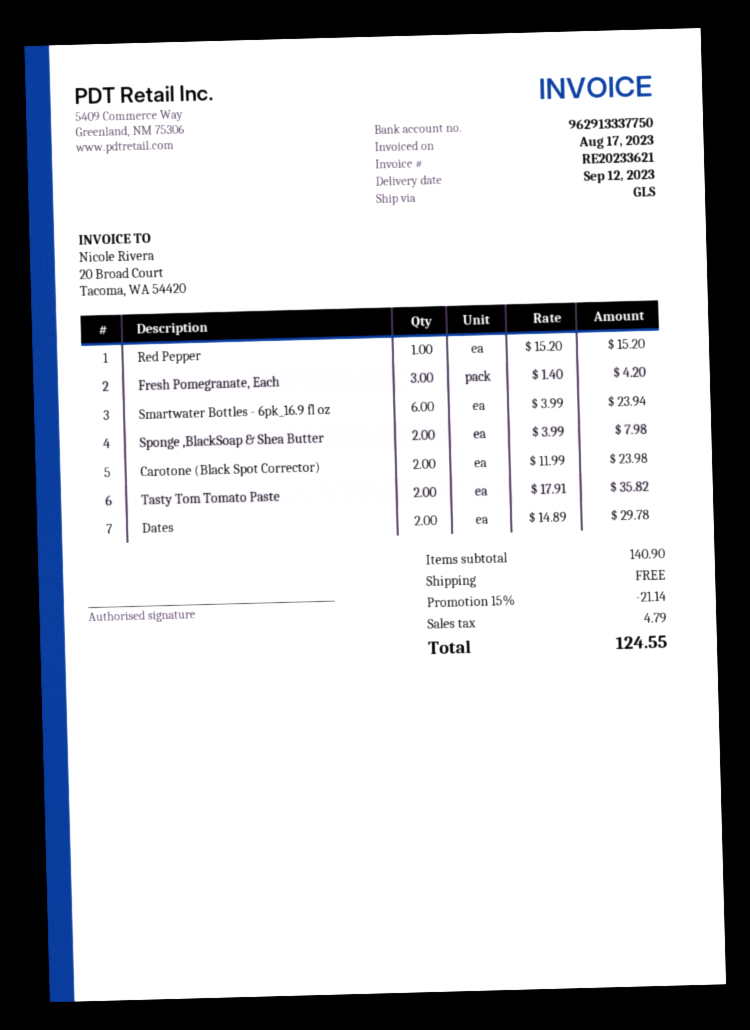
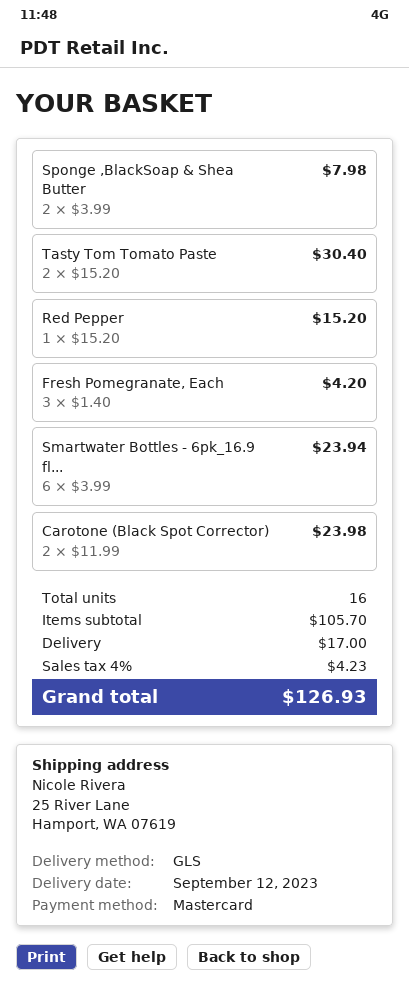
Tasty Tom Tomato Paste: 2 x 17.91 = 35.82 -> 2 x 15.20 = 30.40
Dates: 2 x 14.89 = 29.78 -> none
subtotal: 140.90 -> 105.70
discount: 15% = 21.14 -> none
shipping: 0.00 -> 17.00
tax: 4.79 -> 4.23
total: 124.55 -> 126.93

